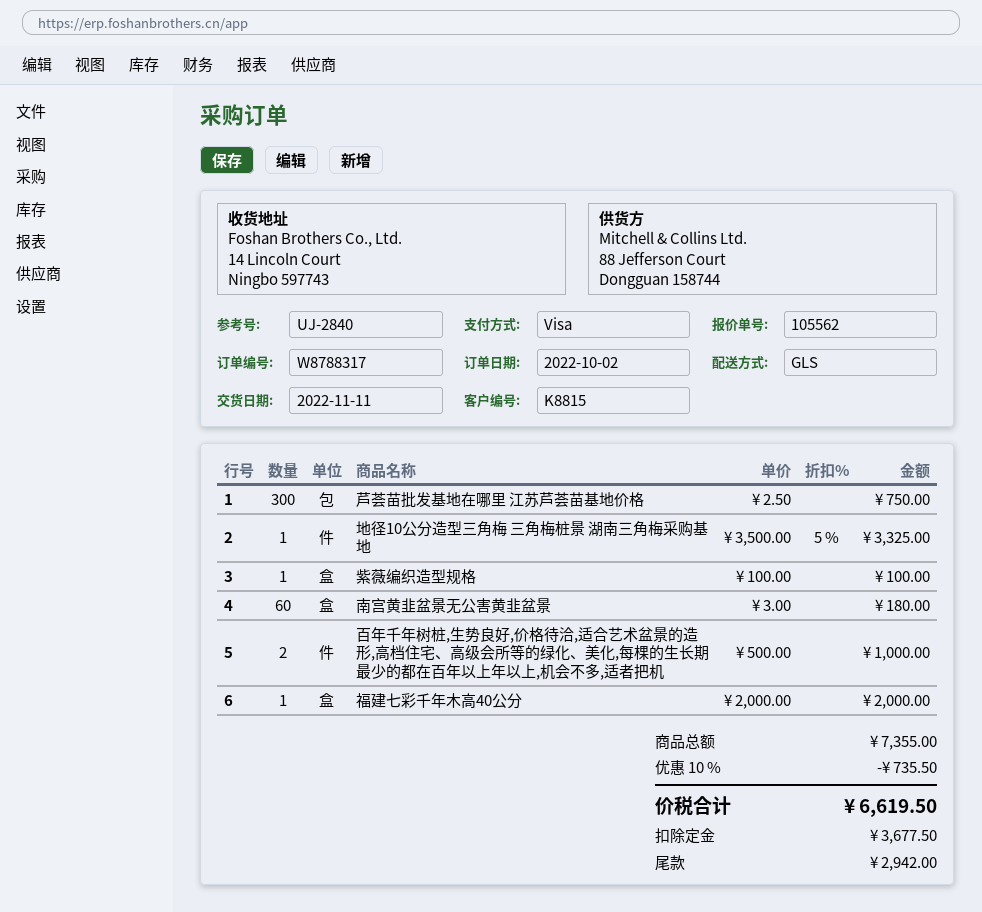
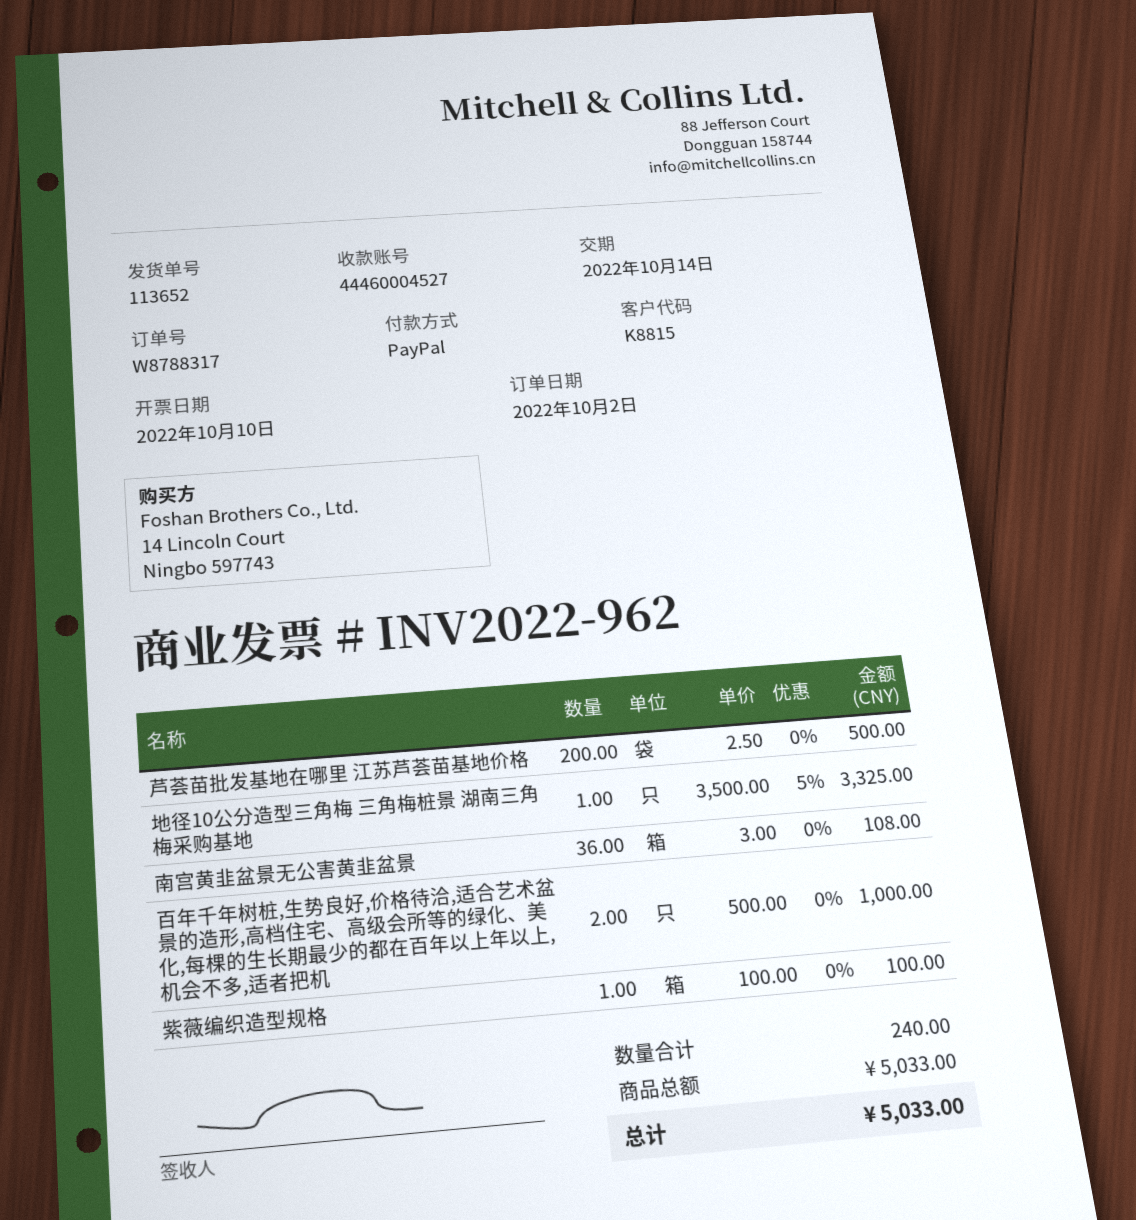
delivery date: 2022-11-11 -> 2022-10-14
payment method: Visa -> PayPal
芦荟苗批发基地在哪里 江苏芦荟苗基地价格: 300 x 2.50 = 750.00 -> 200 x 2.50 = 500.00
南宫黄韭盆景无公害黄韭盆景: 60 x 3.00 = 180.00 -> 36 x 3.00 = 108.00
福建七彩千年木高40公分: 1 x 2000.00 = 2000.00 -> none
subtotal: 7355.00 -> 5033.00
discount: 10% = 735.50 -> none
total: 6619.50 -> 5033.00

